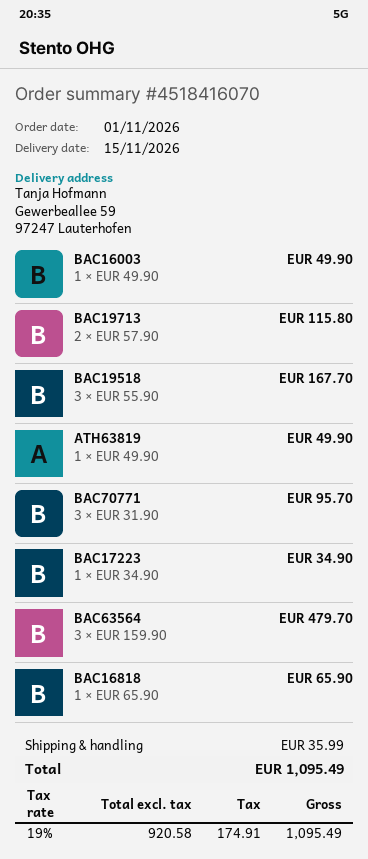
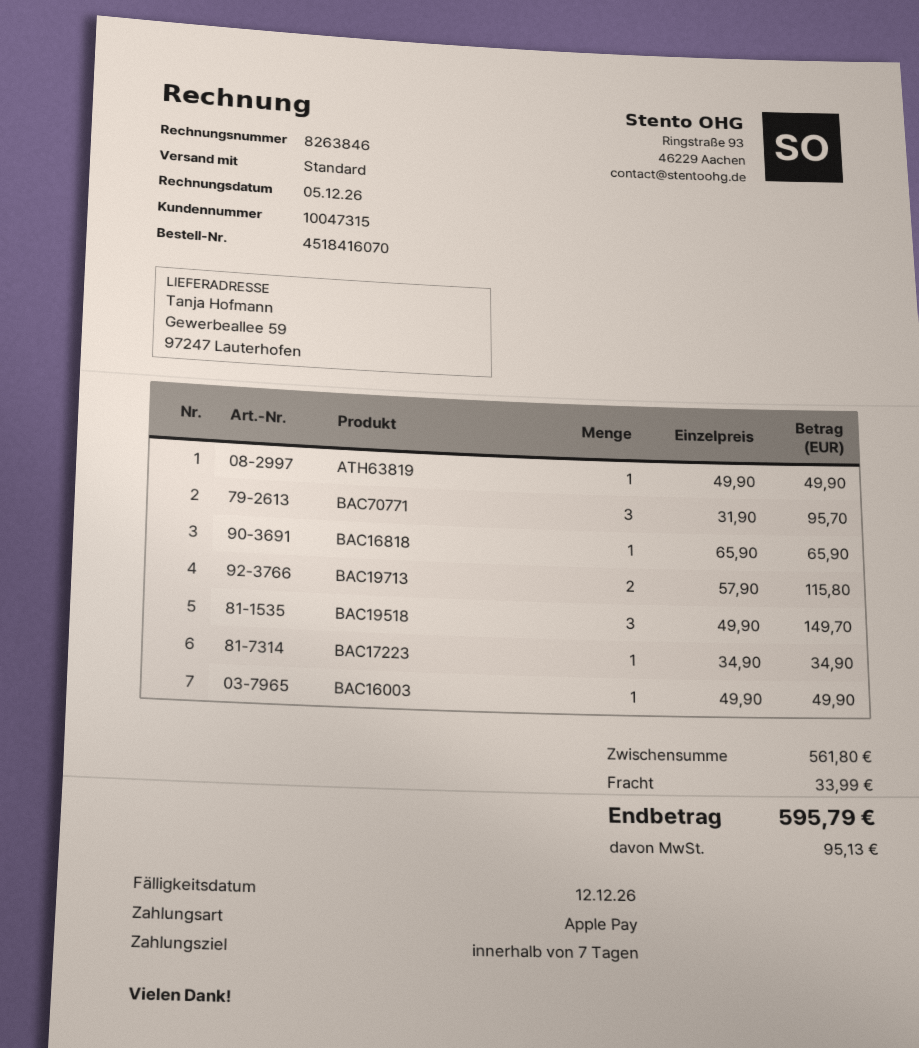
BAC19518: 3 x 55.90 = 167.70 -> 3 x 49.90 = 149.70
BAC63564: 3 x 159.90 = 479.70 -> none
shipping: 35.99 -> 33.99
tax: 174.91 -> 95.13
total: 1095.49 -> 595.79

